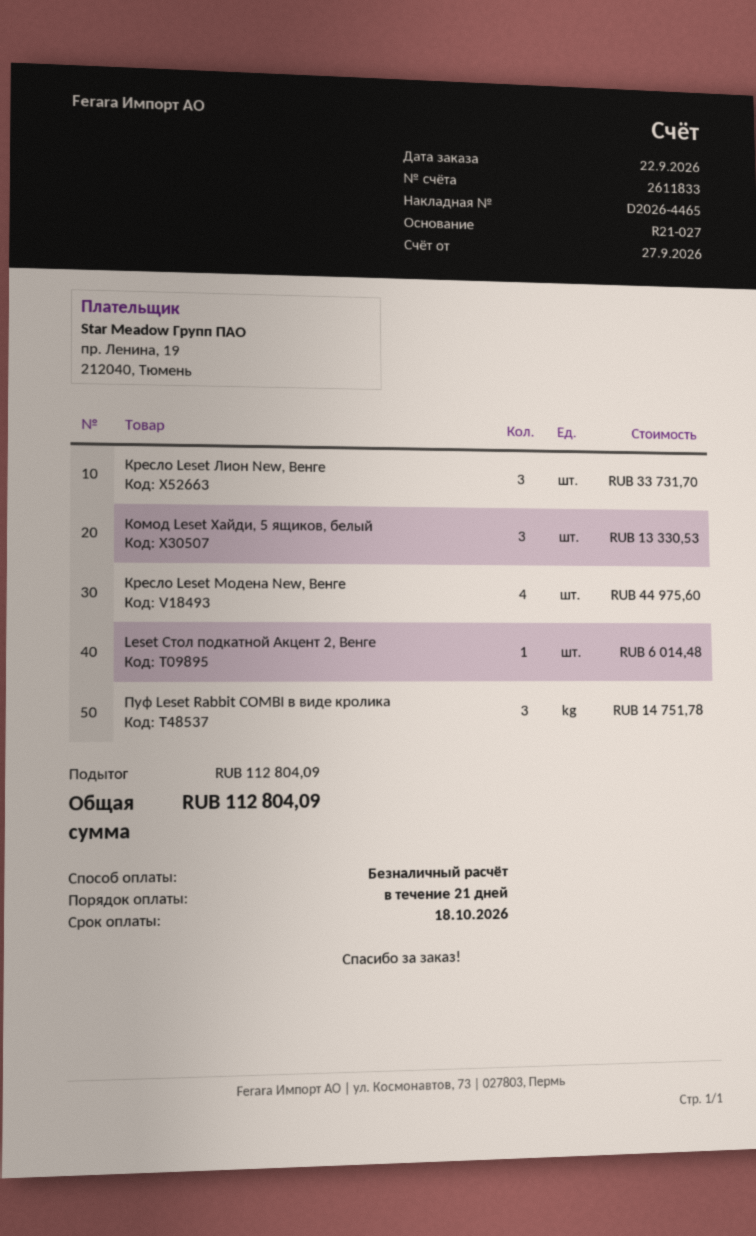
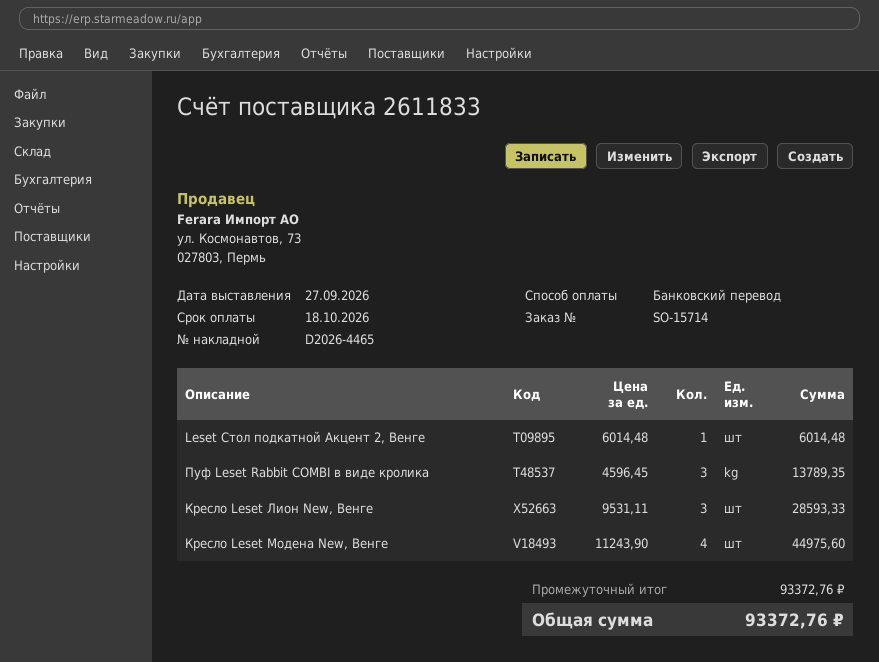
Кресло Leset Лион New, Венге: 3 for 33731.70 -> 3 for 28593.33
Комод Leset Хайди, 5 ящиков, белый: 3 for 13330.53 -> none
Пуф Leset Rabbit COMBI в виде кролика: 3 for 14751.78 -> 3 for 13789.35
subtotal: 112804.09 -> 93372.76
total: 112804.09 -> 93372.76

